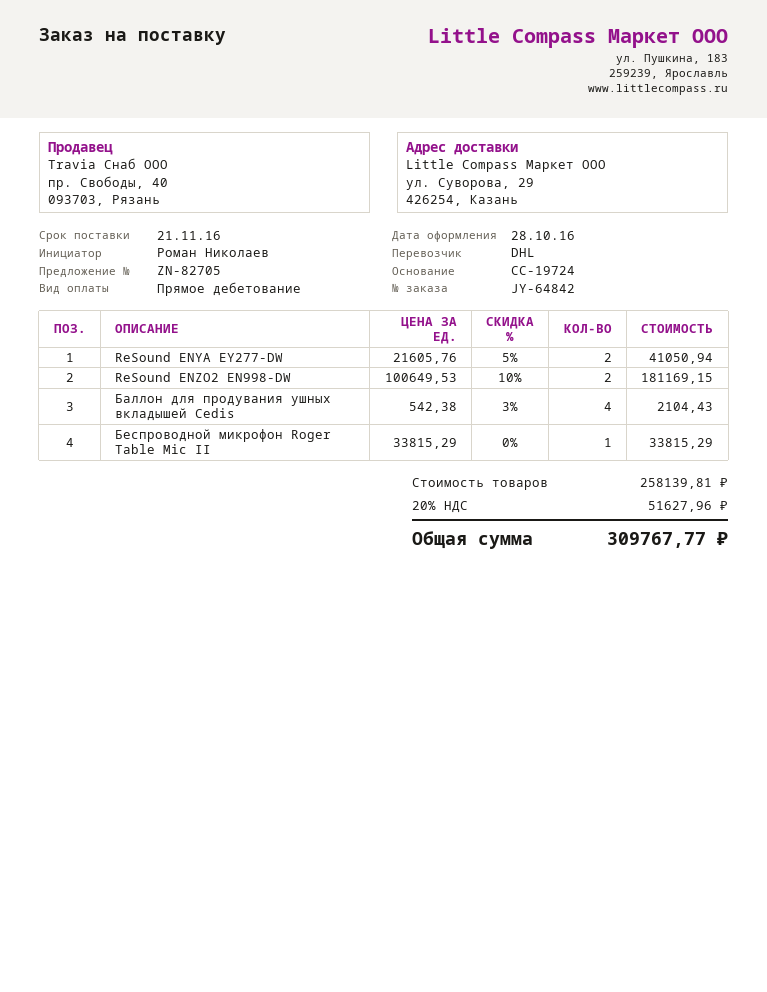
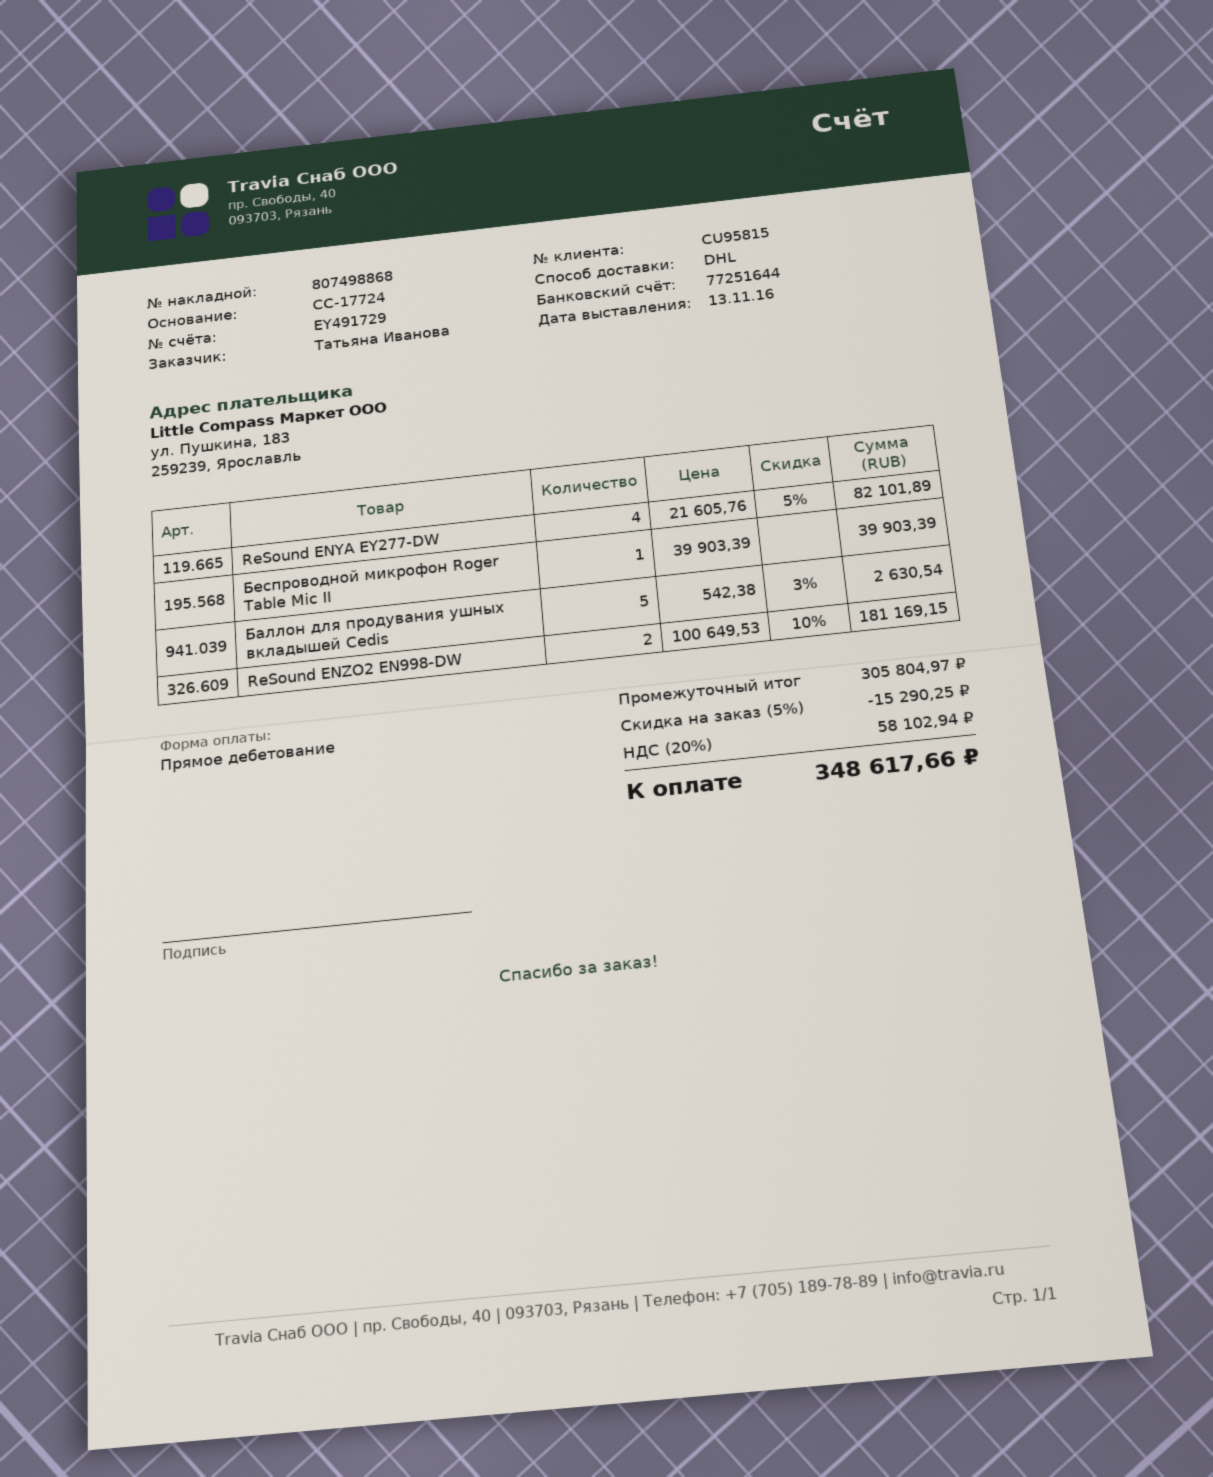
reference: CC-19724 -> CC-17724
ordered by: Роман Николаев -> Татьяна Иванова
ReSound ENYA EY277-DW: 2 x 21605.76 - 5% = 41050.94 -> 4 x 21605.76 - 5% = 82101.89
Баллон для продувания ушных вкладышей Cedis: 4 x 542.38 - 3% = 2104.43 -> 5 x 542.38 - 3% = 2630.54
Беспроводной микрофон Roger Table Mic II: 1 x 33815.29 = 33815.29 -> 1 x 39903.39 = 39903.39
subtotal: 258139.81 -> 305804.97
discount: none -> 5% = 15290.25
tax: 20% = 51627.96 -> 20% = 58102.94
total: 309767.77 -> 348617.66

